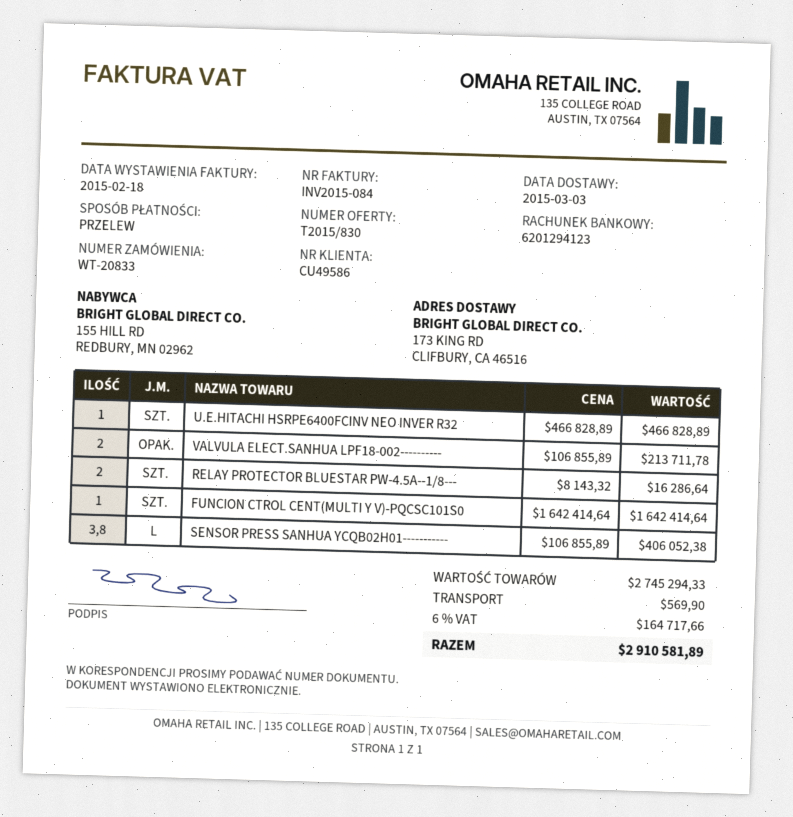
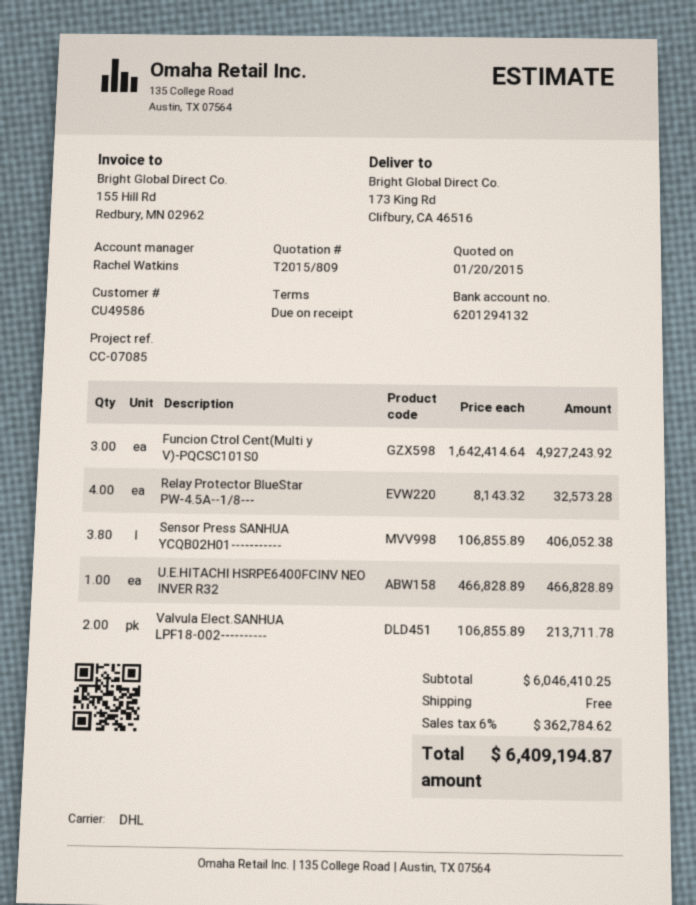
quote number: T2015/830 -> T2015/809
bank account: 6201294123 -> 6201294132
RELAY PROTECTOR BLUESTAR PW-4.5A--1/8---: 2 x 8143.32 = 16286.64 -> 4 x 8143.32 = 32573.28
FUNCION CTROL CENT(MULTI Y V)-PQCSC101S0: 1 x 1642414.64 = 1642414.64 -> 3 x 1642414.64 = 4927243.92
subtotal: 2745294.33 -> 6046410.25
shipping: 569.90 -> 0.00
tax: 6% = 164717.66 -> 6% = 362784.62
total: 2910581.89 -> 6409194.87

